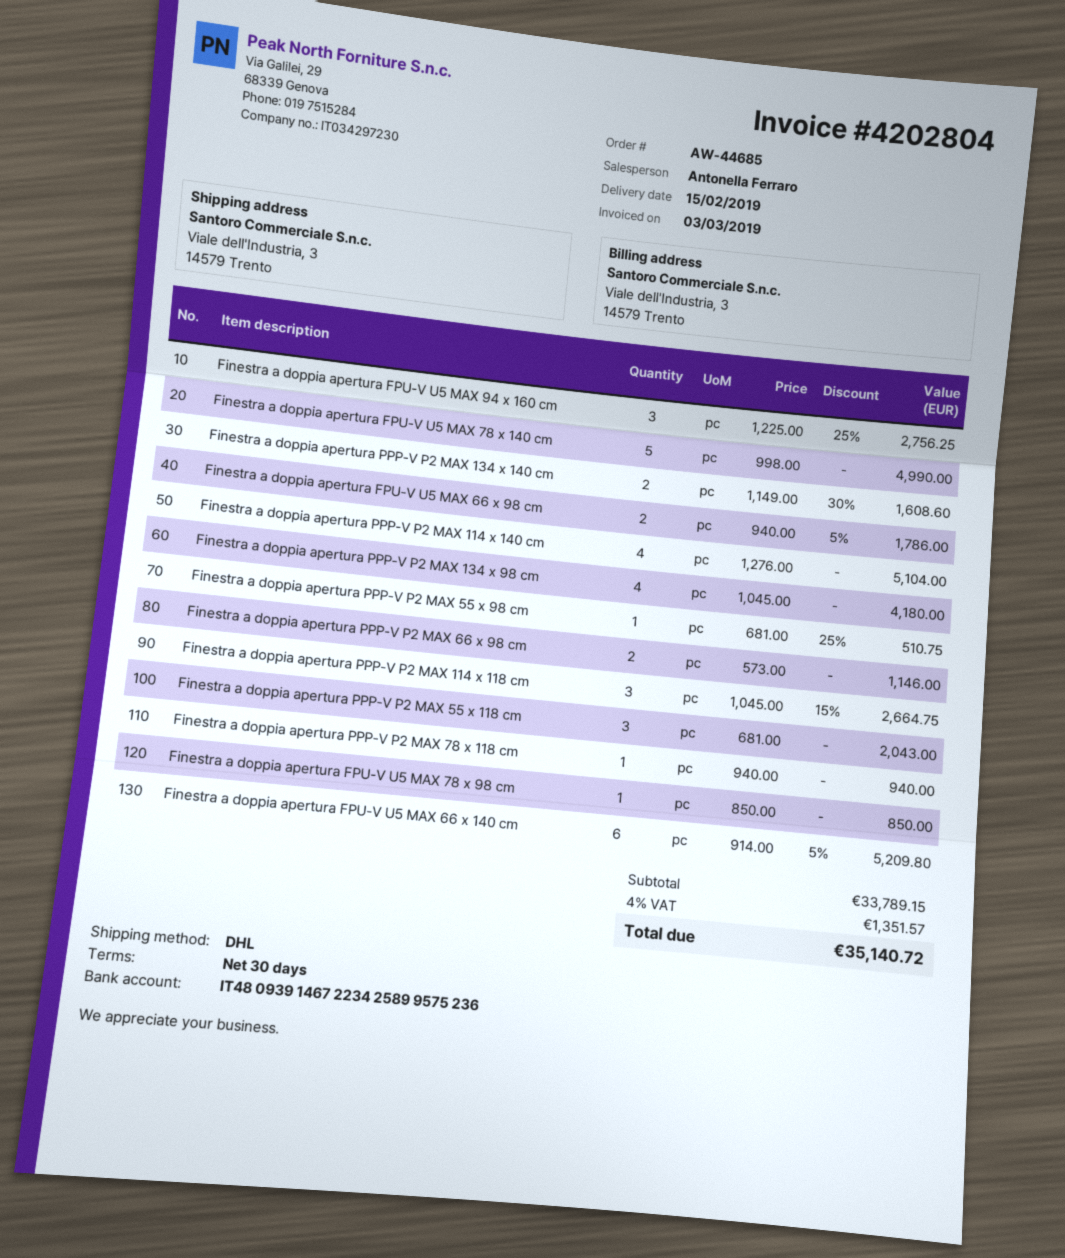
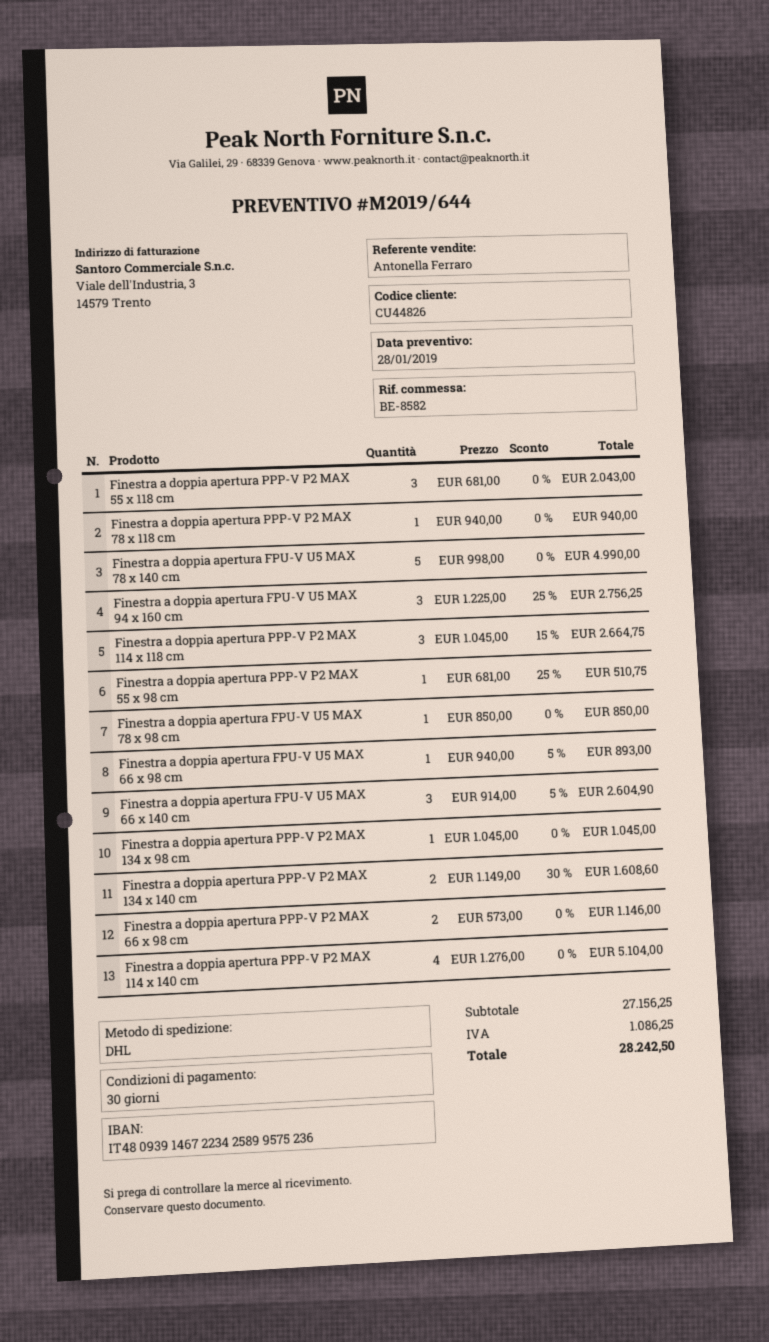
Finestra a doppia apertura FPU-V U5 MAX 66 x 98 cm: 2 x 940.00 - 5% = 1786.00 -> 1 x 940.00 - 5% = 893.00
Finestra a doppia apertura PPP-V P2 MAX 134 x 98 cm: 4 x 1045.00 = 4180.00 -> 1 x 1045.00 = 1045.00
Finestra a doppia apertura FPU-V U5 MAX 66 x 140 cm: 6 x 914.00 - 5% = 5209.80 -> 3 x 914.00 - 5% = 2604.90
subtotal: 33789.15 -> 27156.25
tax: 1351.57 -> 1086.25
total: 35140.72 -> 28242.50

